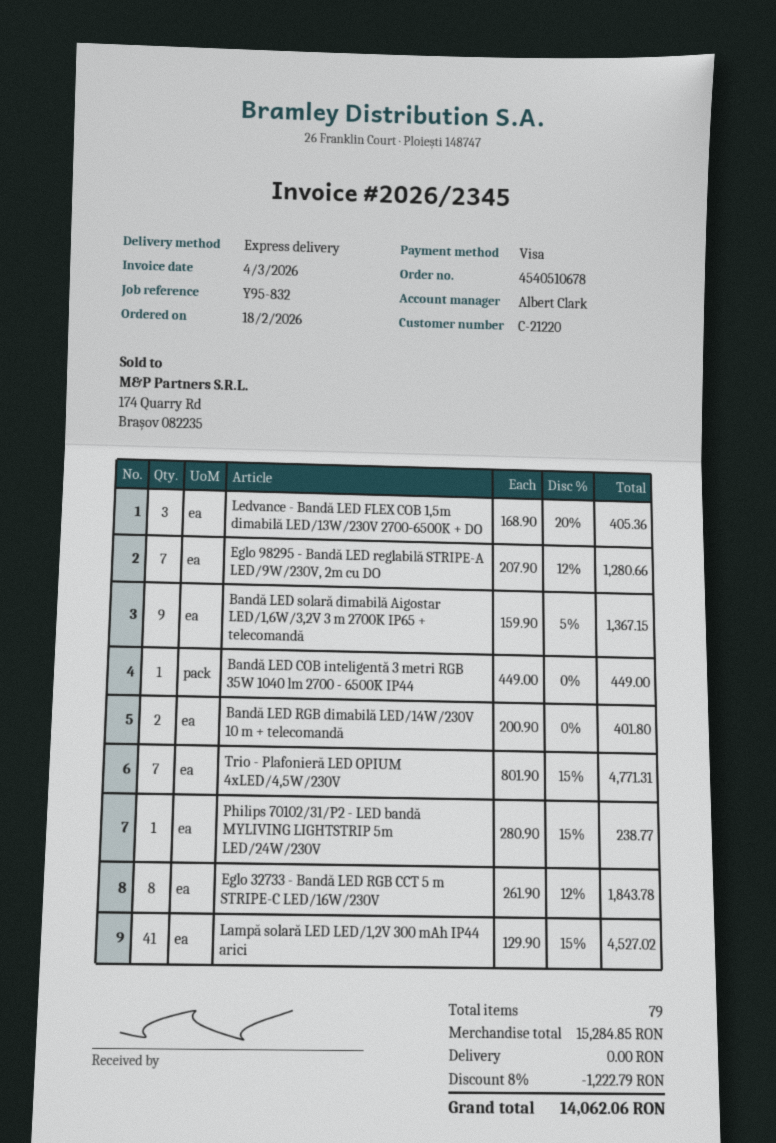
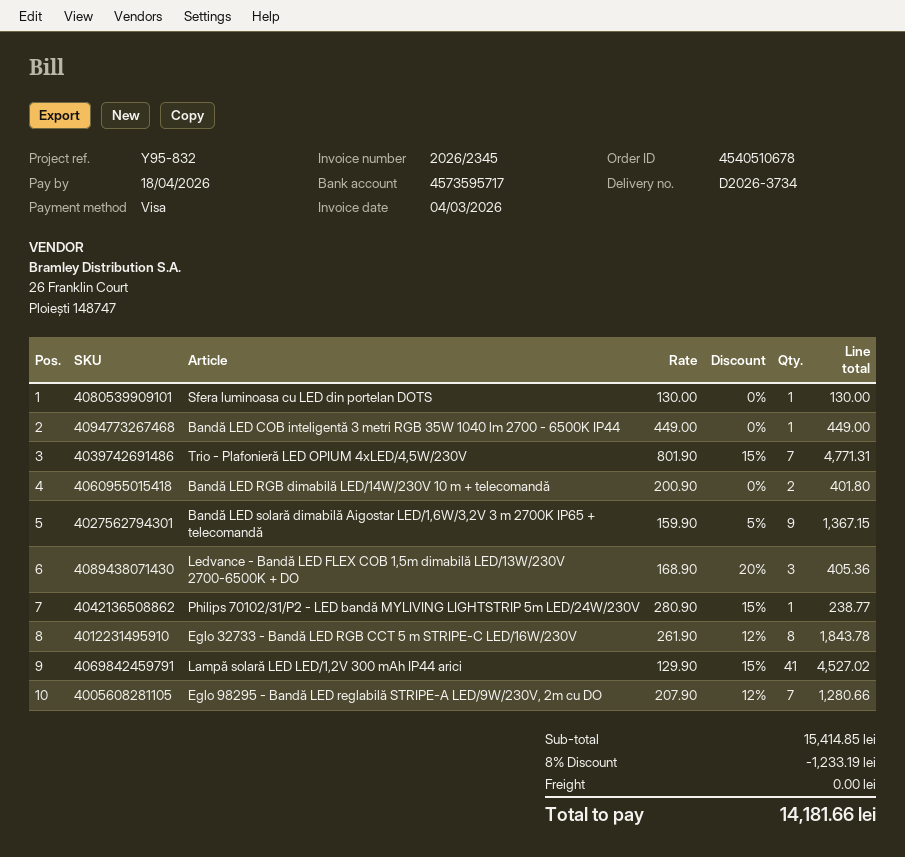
Sfera luminoasa cu LED din portelan DOTS: none -> 1 x 130.00 = 130.00
subtotal: 15284.85 -> 15414.85
discount: 8% = 1222.79 -> 8% = 1233.19
total: 14062.06 -> 14181.66

